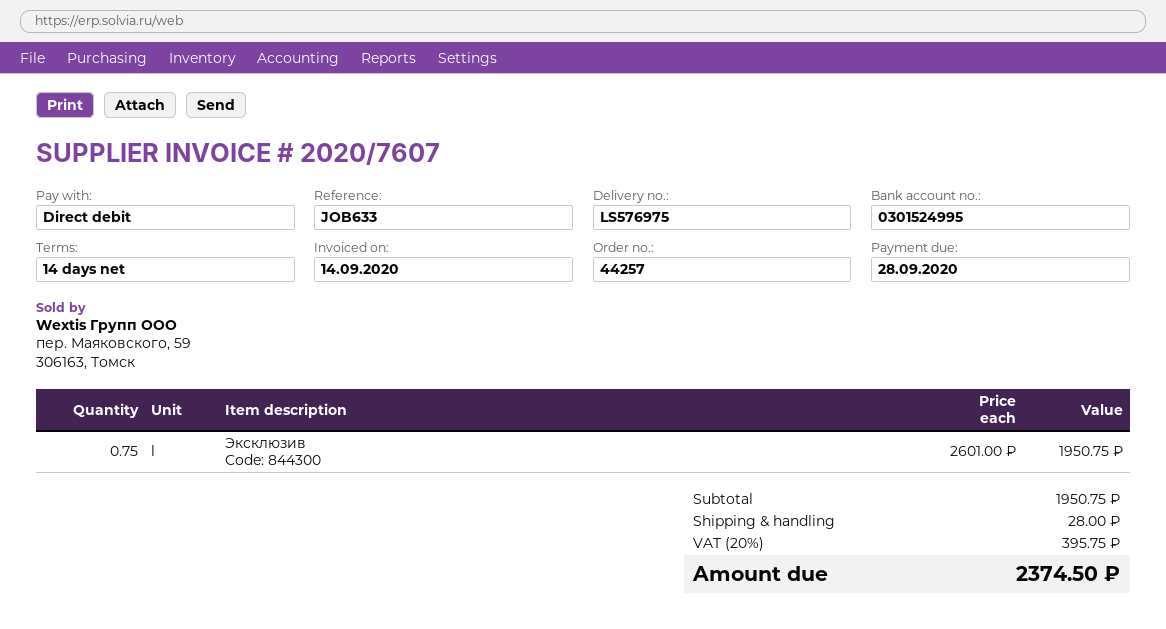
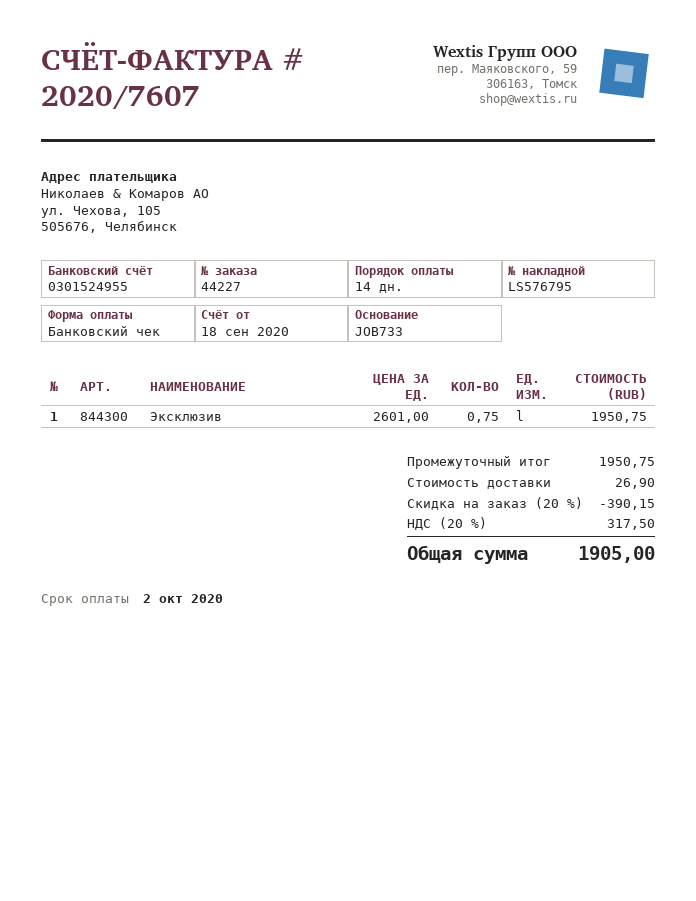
order number: 44257 -> 44227
delivery note number: LS576975 -> LS576795
invoice date: 2020-09-14 -> 2020-09-18
due date: 2020-09-28 -> 2020-10-02
reference: JOB633 -> JOB733
payment method: direct debit -> cheque
bank account: 0301524995 -> 0301524955
discount: none -> 20% = 390.15
shipping: 28.00 -> 26.90
tax: 20% = 395.75 -> 20% = 317.50
total: 2374.50 -> 1905.00

